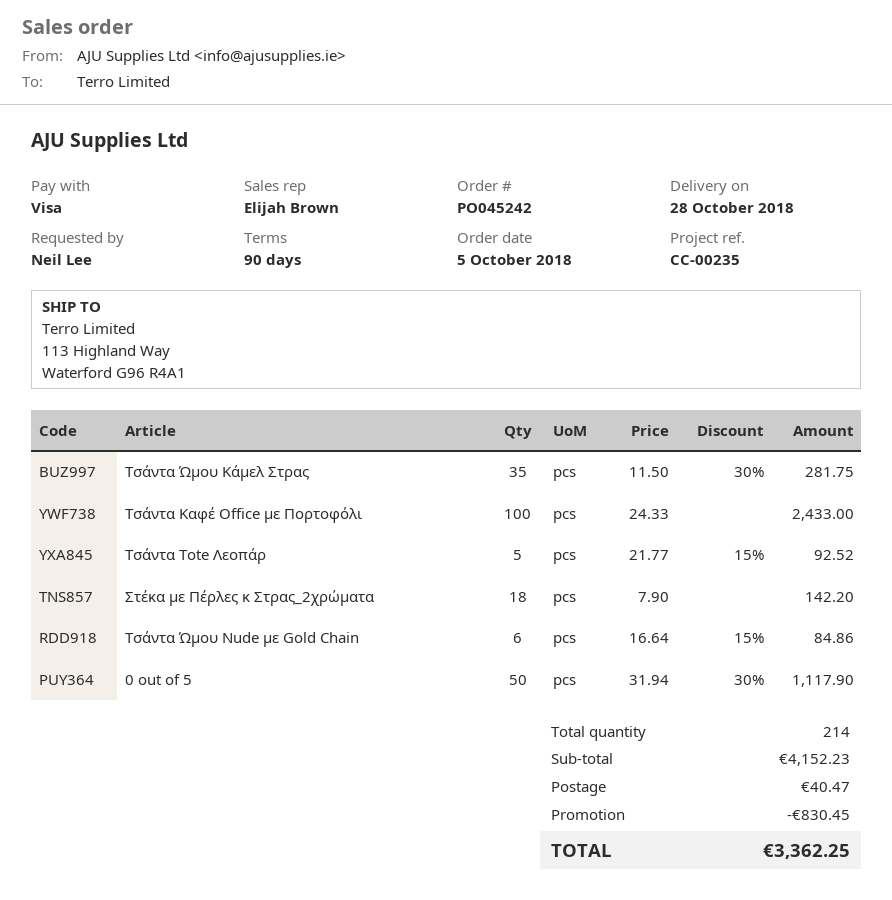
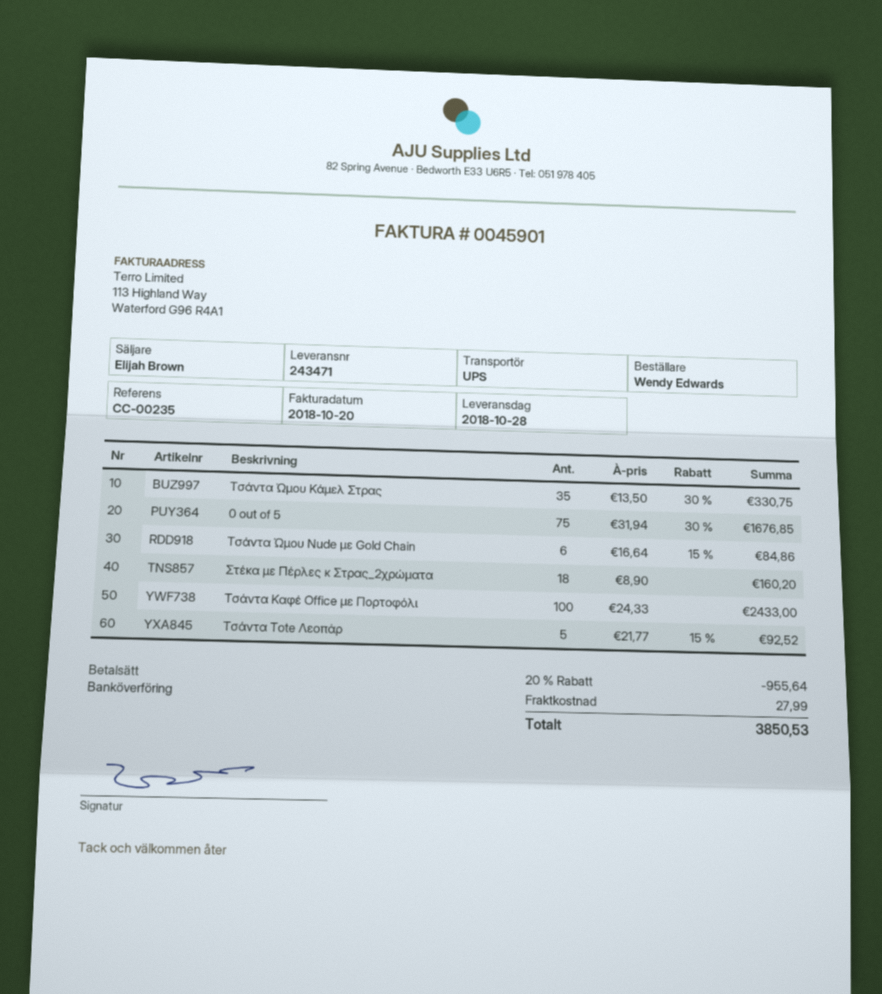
ordered by: Neil Lee -> Wendy Edwards
payment method: Visa -> bank transfer
Τσάντα Ώμου Κάμελ Στρας: 35 x 11.50 - 30% = 281.75 -> 35 x 13.50 - 30% = 330.75
Στέκα με Πέρλες κ Στρας_2χρώματα: 18 x 7.90 = 142.20 -> 18 x 8.90 = 160.20
0 out of 5: 50 x 31.94 - 30% = 1117.90 -> 75 x 31.94 - 30% = 1676.85
discount: 830.45 -> 955.64
shipping: 40.47 -> 27.99
total: 3362.25 -> 3850.53

